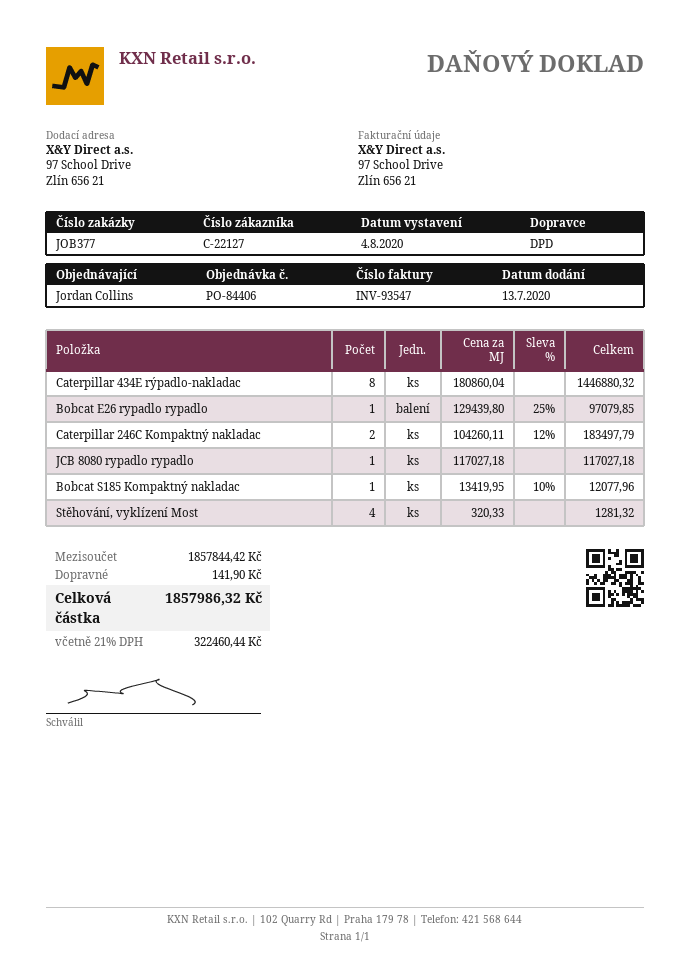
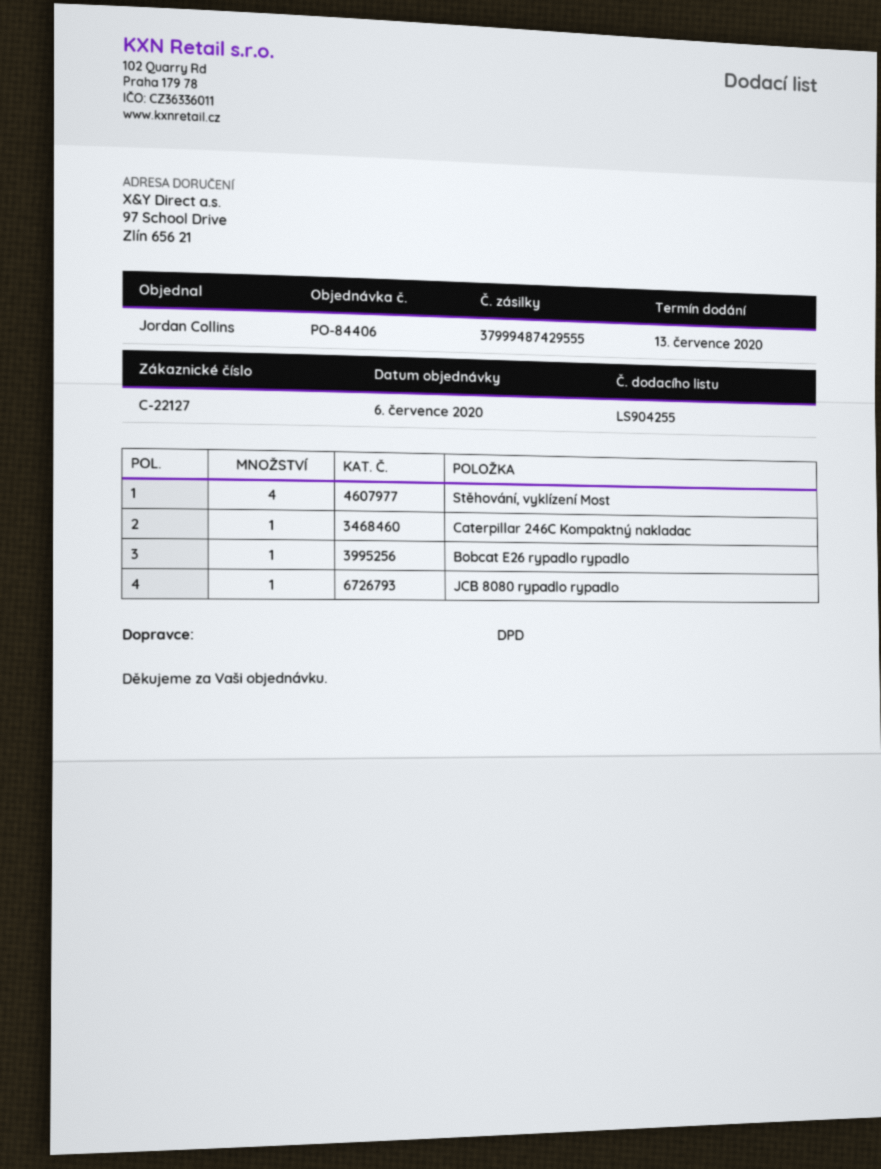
Caterpillar 434E rýpadlo-nakladac: 8 -> none
Caterpillar 246C Kompaktný nakladac: 2 -> 1
Bobcat S185 Kompaktný nakladac: 1 -> none

